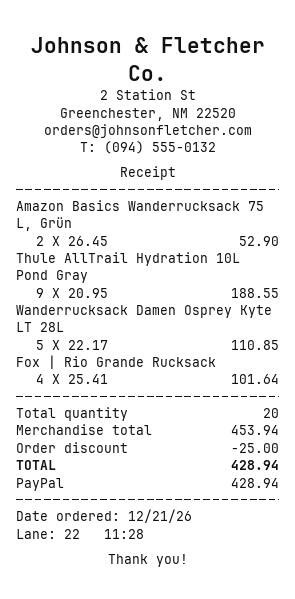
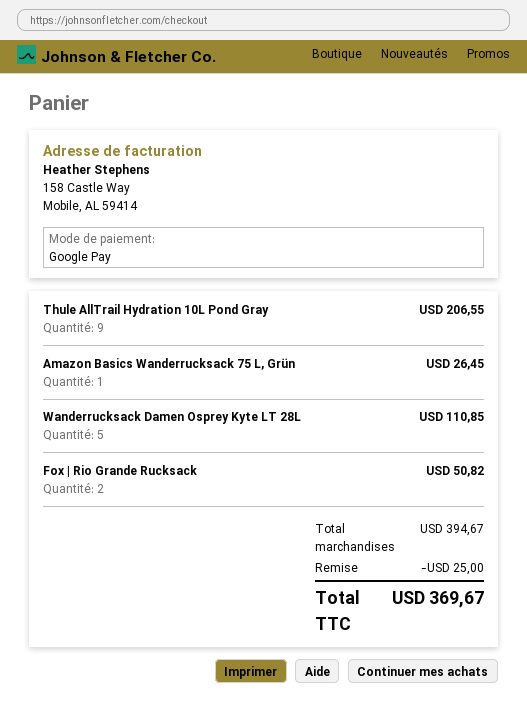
payment method: PayPal -> Google Pay
Amazon Basics Wanderrucksack 75 L, Grün: 2 for 52.90 -> 1 for 26.45
Thule AllTrail Hydration 10L Pond Gray: 9 for 188.55 -> 9 for 206.55
Fox | Rio Grande Rucksack: 4 for 101.64 -> 2 for 50.82
subtotal: 453.94 -> 394.67
total: 428.94 -> 369.67

